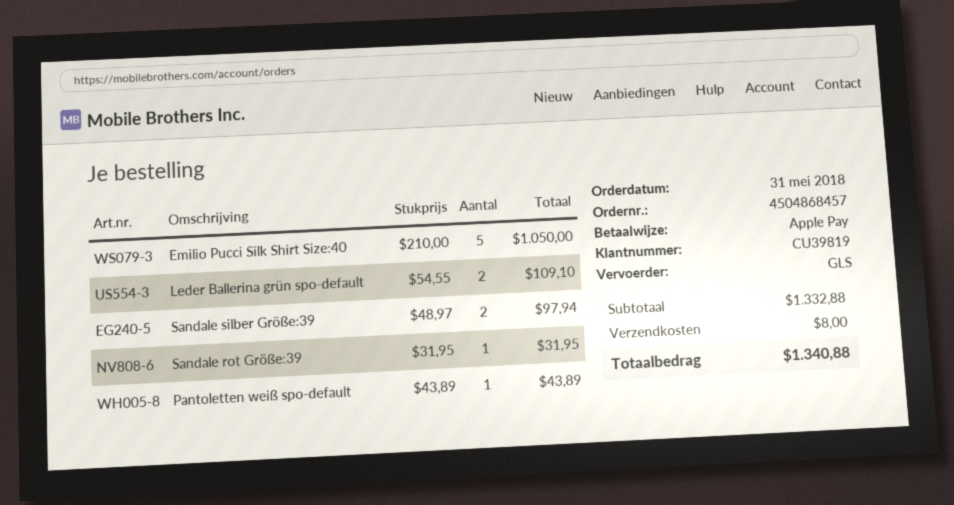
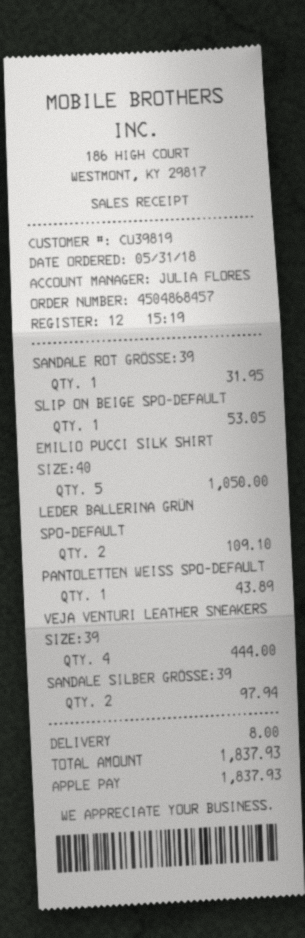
SLIP ON BEIGE SPO-DEFAULT: none -> 1 for 53.05
VEJA VENTURI LEATHER SNEAKERS SIZE:39: none -> 4 for 444.00
total: 1340.88 -> 1837.93

